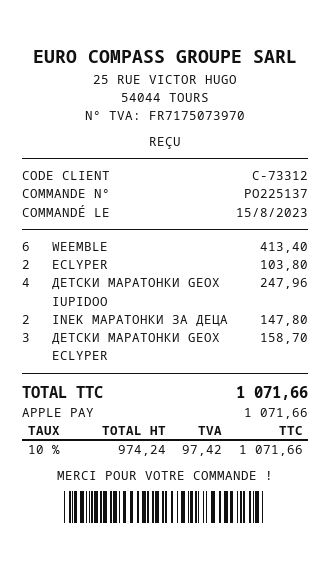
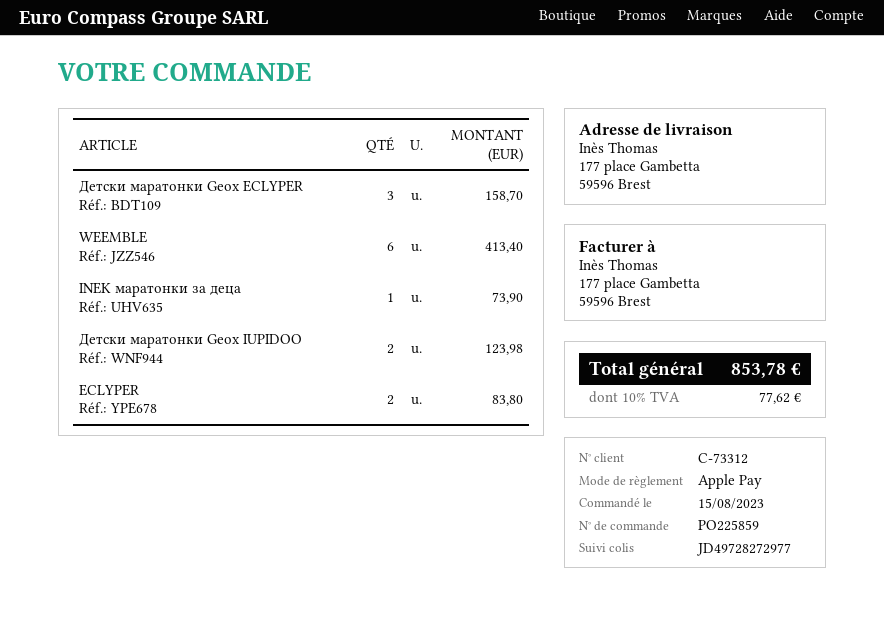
order number: PO225137 -> PO225859
ECLYPER: 2 for 103.80 -> 2 for 83.80
ДЕТСКИ МАРАТОНКИ GEOX IUPIDOO: 4 for 247.96 -> 2 for 123.98
INEK МАРАТОНКИ ЗА ДЕЦА: 2 for 147.80 -> 1 for 73.90
tax: 10% = 97.42 -> 10% = 77.62
total: 1071.66 -> 853.78

